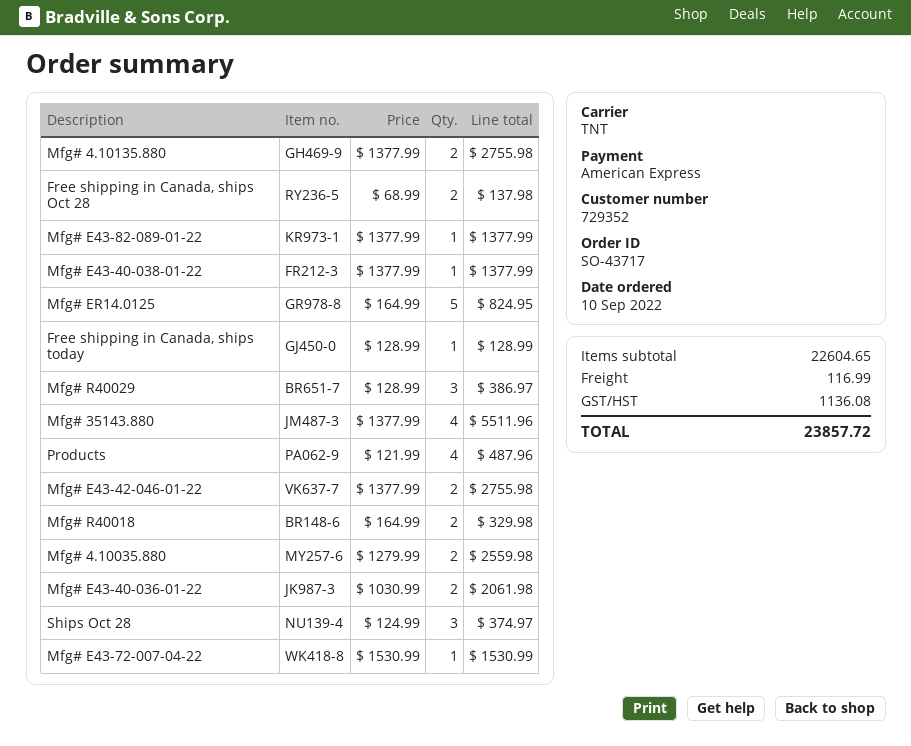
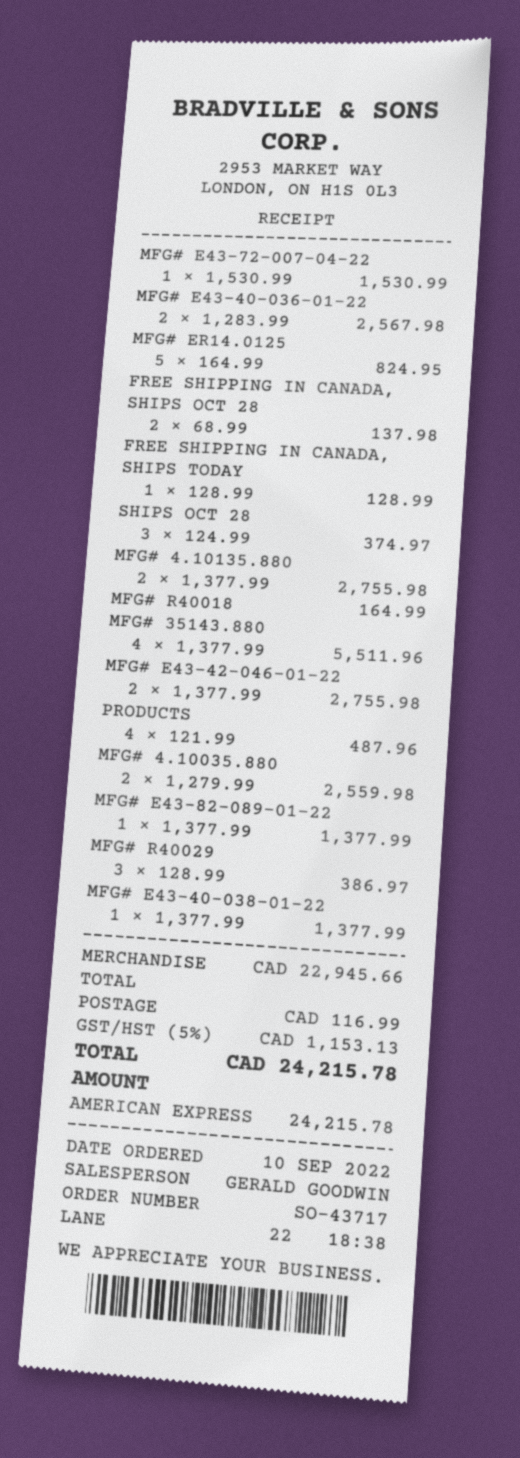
Mfg# R40018: 2 x 164.99 = 329.98 -> 1 x 164.99 = 164.99
Mfg# E43-40-036-01-22: 2 x 1030.99 = 2061.98 -> 2 x 1283.99 = 2567.98
subtotal: 22604.65 -> 22945.66
tax: 1136.08 -> 1153.13
total: 23857.72 -> 24215.78

